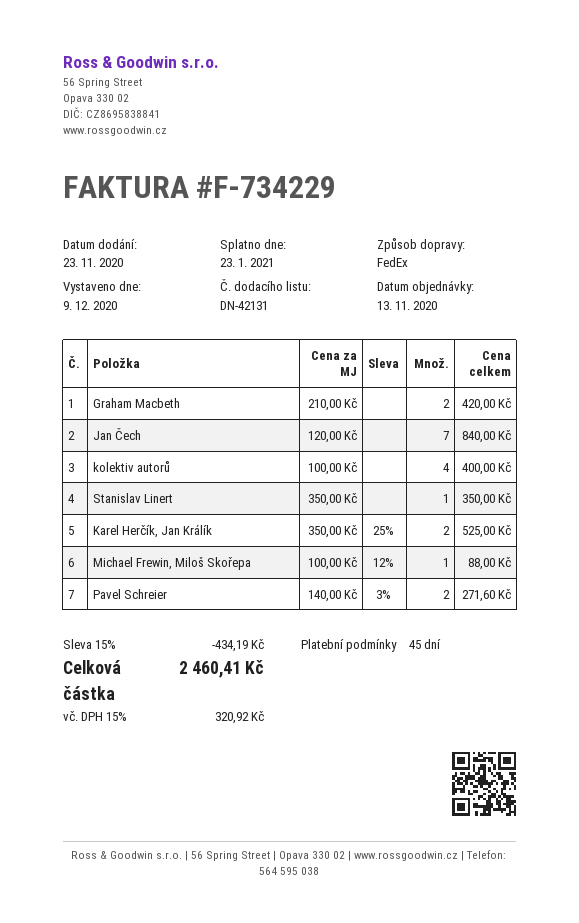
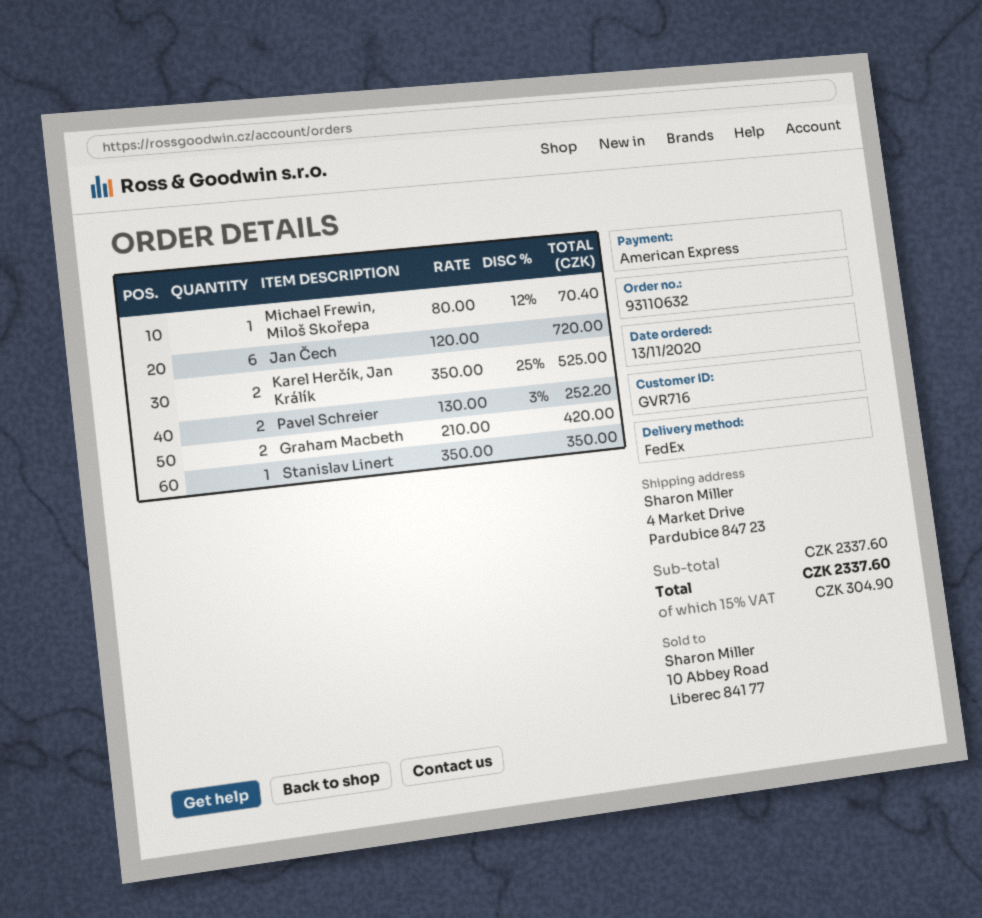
Jan Čech: 7 x 120.00 = 840.00 -> 6 x 120.00 = 720.00
kolektiv autorů: 4 x 100.00 = 400.00 -> none
Michael Frewin, Miloš Skořepa: 1 x 100.00 - 12% = 88.00 -> 1 x 80.00 - 12% = 70.40
Pavel Schreier: 2 x 140.00 - 3% = 271.60 -> 2 x 130.00 - 3% = 252.20
discount: 15% = 434.19 -> none
tax: 15% = 320.92 -> 15% = 304.90
total: 2460.41 -> 2337.60

